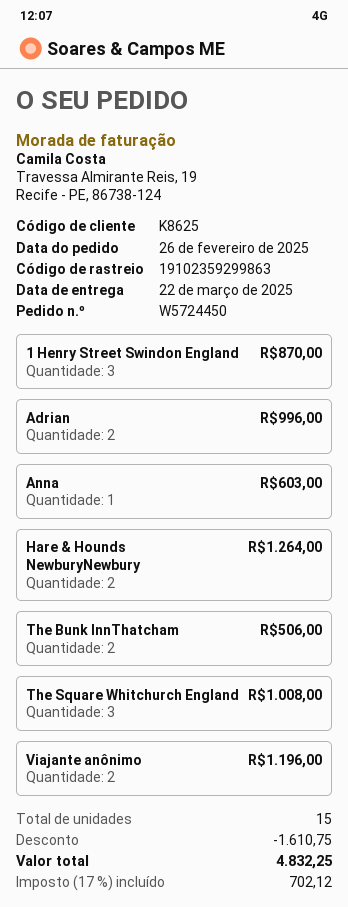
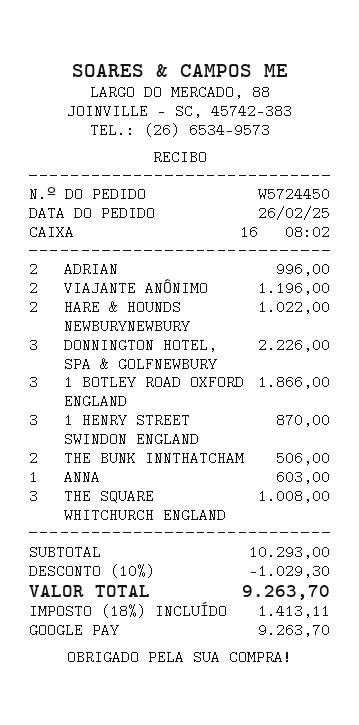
Hare & Hounds NewburyNewbury: 2 for 1264.00 -> 2 for 1022.00
DONNINGTON HOTEL, SPA & GOLFNEWBURY: none -> 3 for 2226.00
1 BOTLEY ROAD OXFORD ENGLAND: none -> 3 for 1866.00
discount: 1610.75 -> 1029.30
tax: 17% = 702.12 -> 18% = 1413.11
total: 4832.25 -> 9263.70

